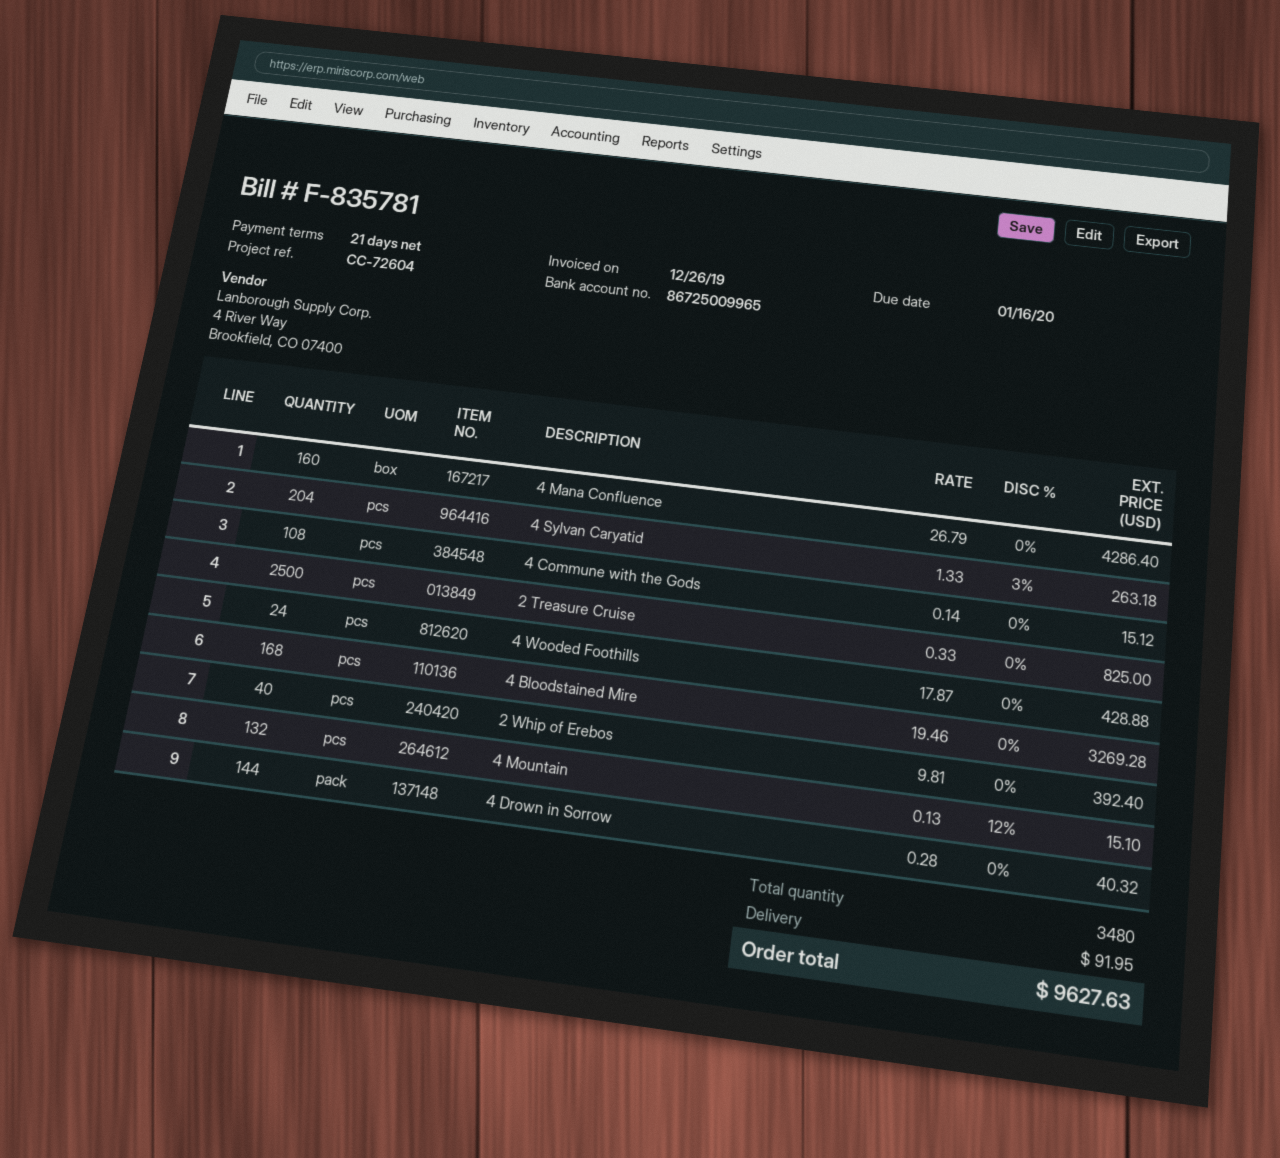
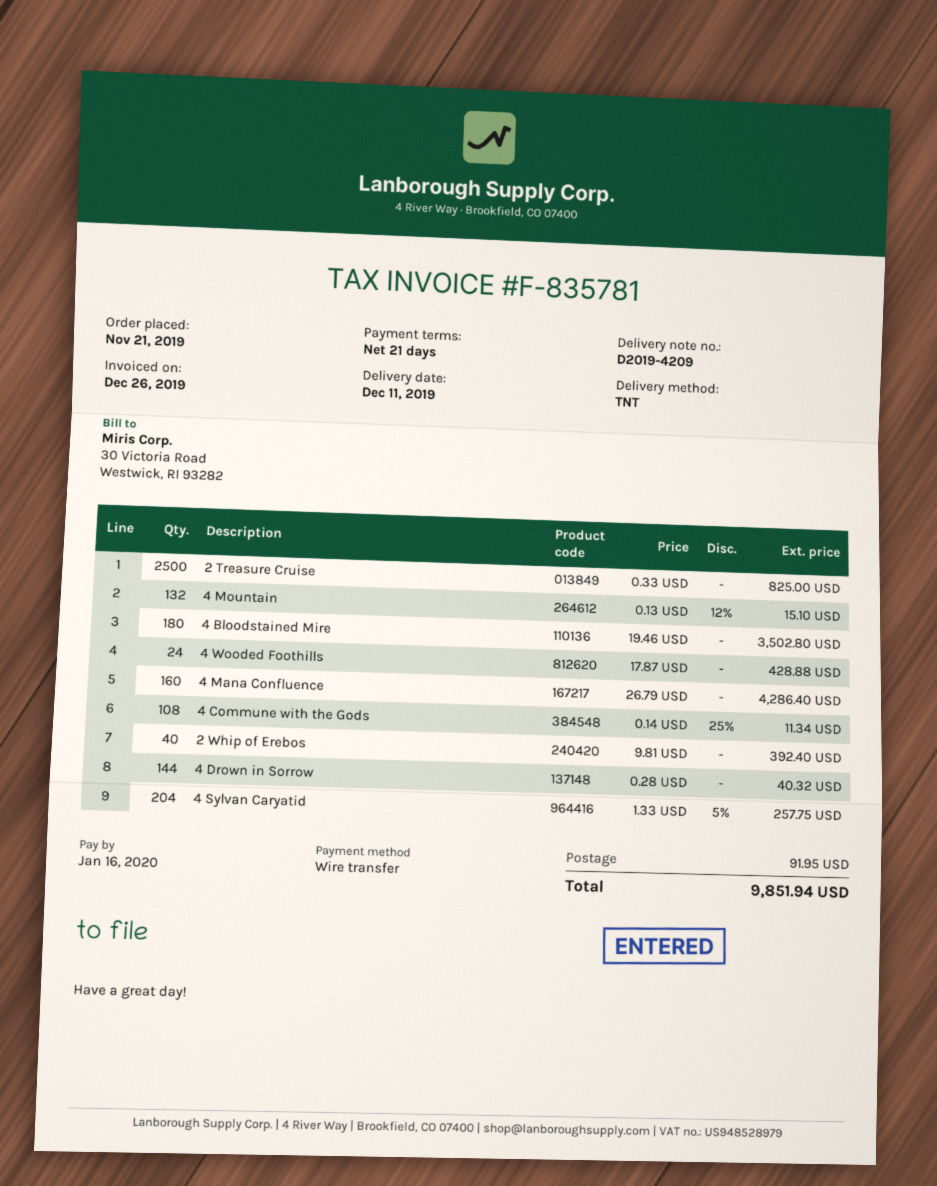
4 Sylvan Caryatid: 204 x 1.33 - 3% = 263.18 -> 204 x 1.33 - 5% = 257.75
4 Commune with the Gods: 108 x 0.14 = 15.12 -> 108 x 0.14 - 25% = 11.34
4 Bloodstained Mire: 168 x 19.46 = 3269.28 -> 180 x 19.46 = 3502.80
total: 9627.63 -> 9851.94

